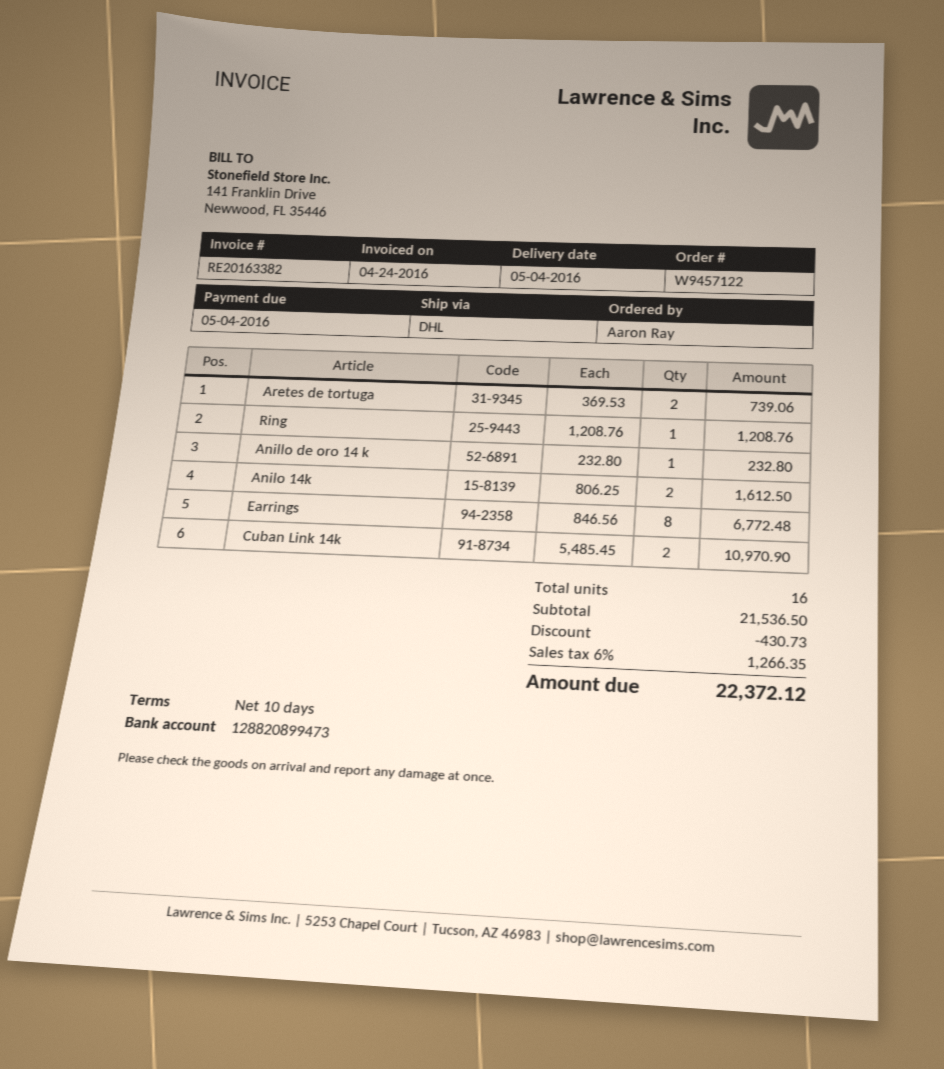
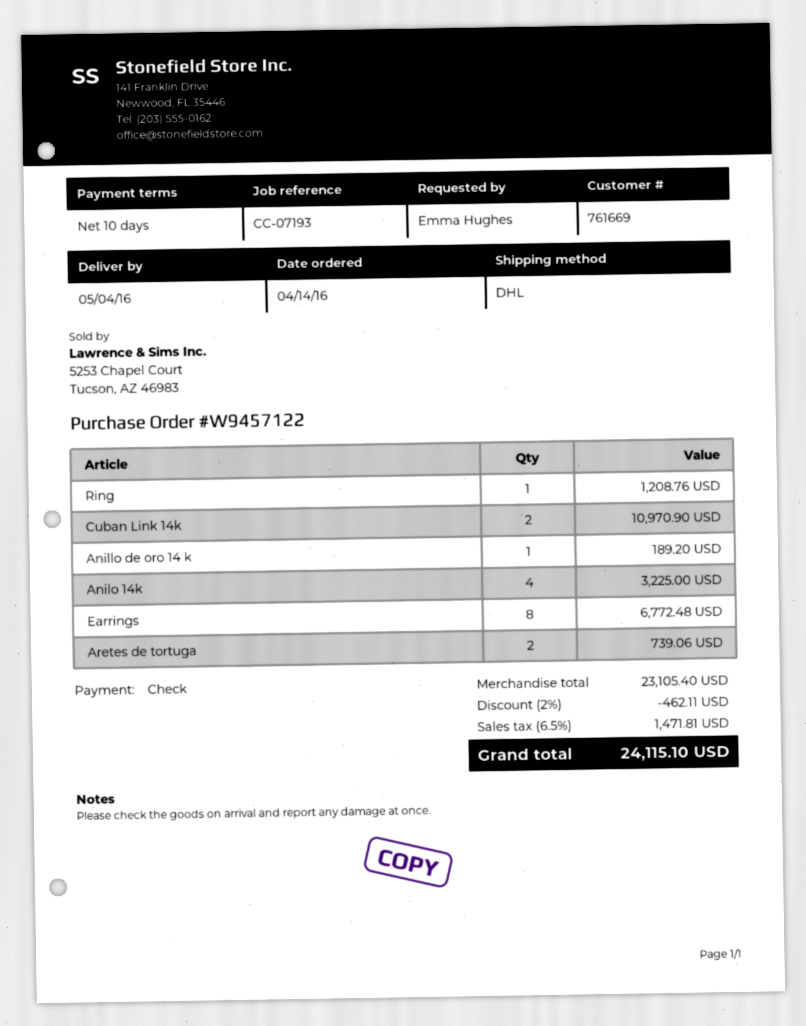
ordered by: Aaron Ray -> Emma Hughes
Anillo de oro 14 k: 1 for 232.80 -> 1 for 189.20
Anilo 14k: 2 for 1612.50 -> 4 for 3225.00
subtotal: 21536.50 -> 23105.40
discount: 430.73 -> 462.11
tax: 6% = 1266.35 -> 6.5% = 1471.81
total: 22372.12 -> 24115.10

